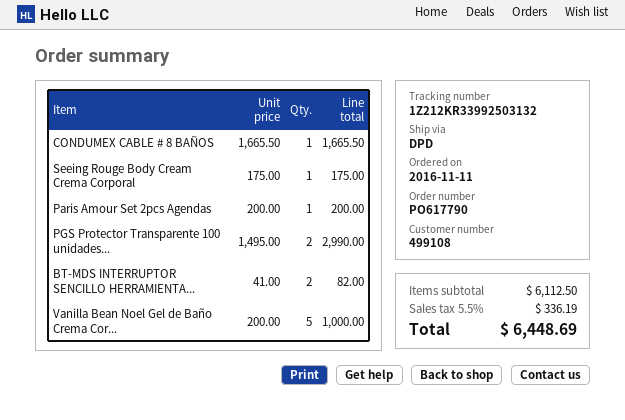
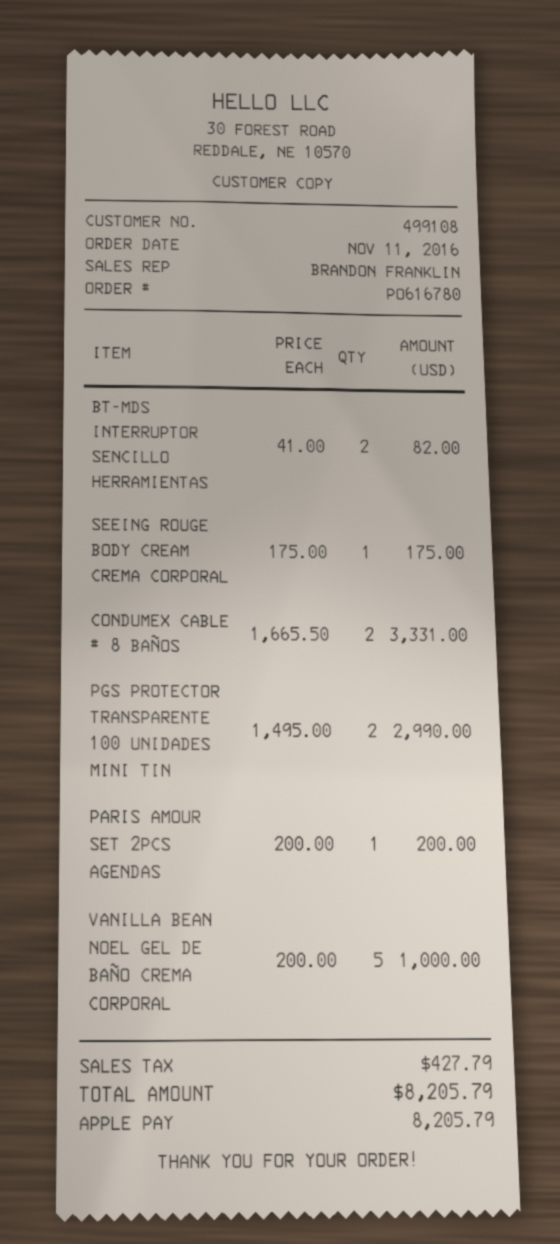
order number: PO617790 -> PO616780
CONDUMEX CABLE # 8 BAÑOS: 1 x 1665.50 = 1665.50 -> 2 x 1665.50 = 3331.00
tax: 336.19 -> 427.79
total: 6448.69 -> 8205.79

